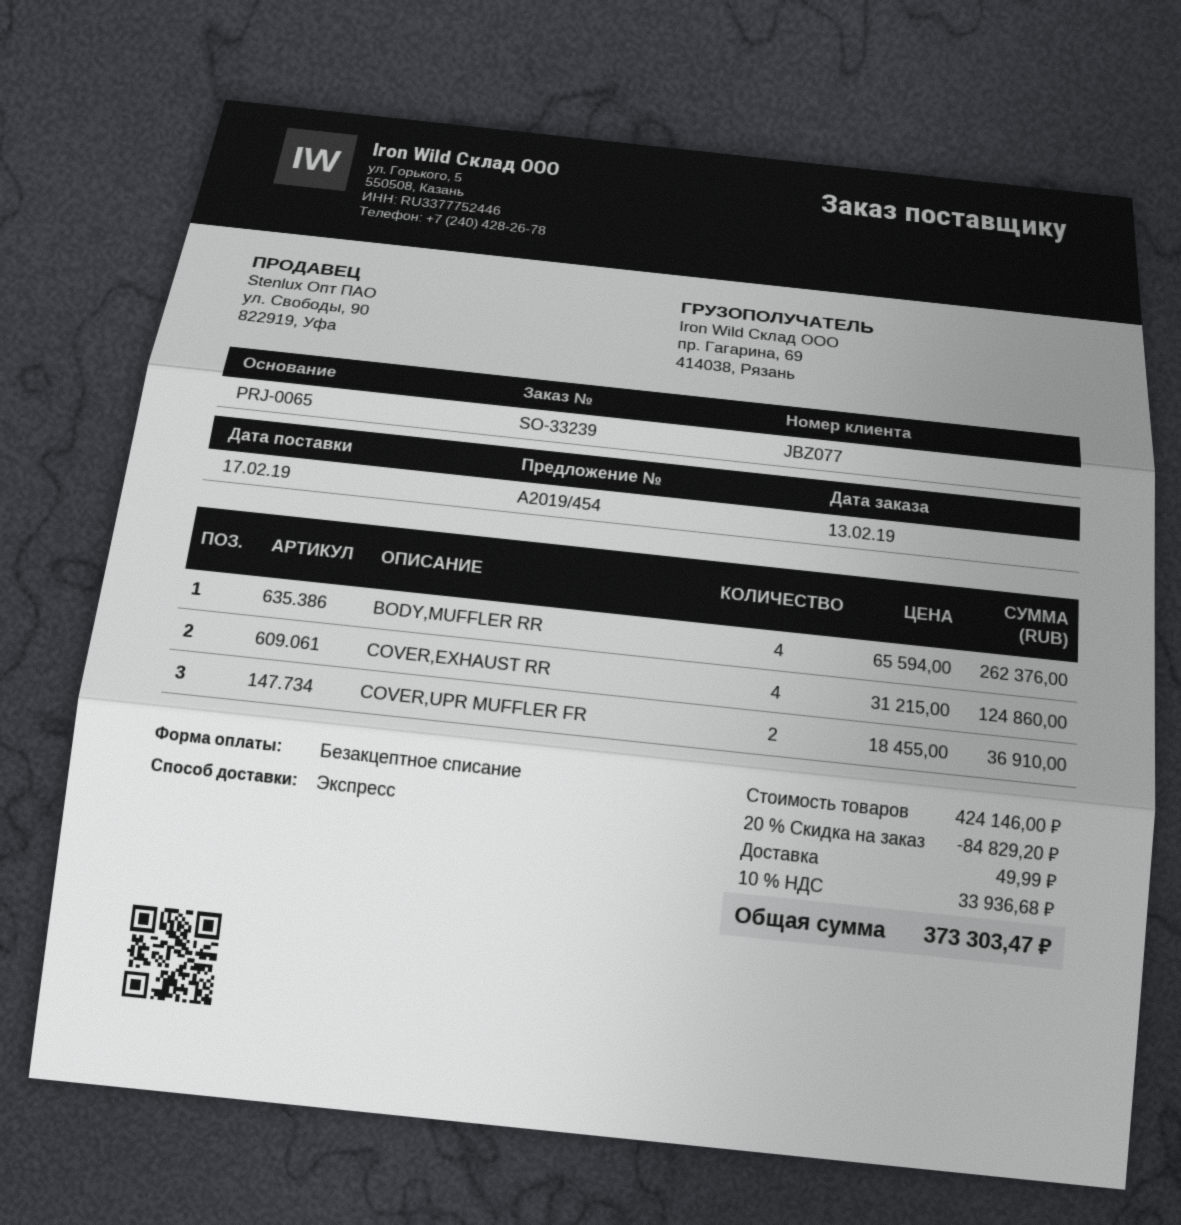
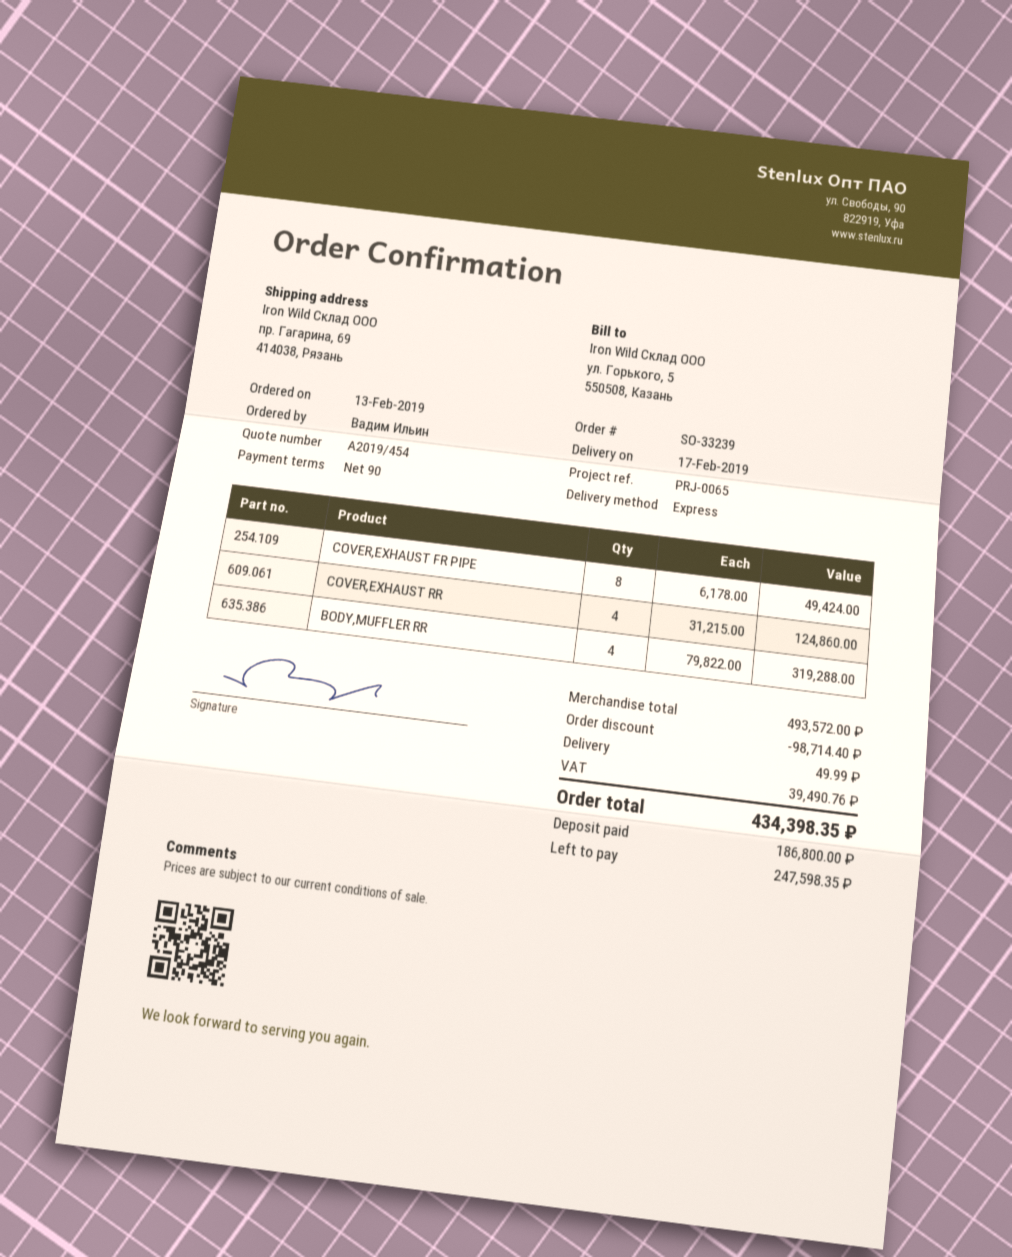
BODY,MUFFLER RR: 4 x 65594.00 = 262376.00 -> 4 x 79822.00 = 319288.00
COVER,UPR MUFFLER FR: 2 x 18455.00 = 36910.00 -> none
COVER,EXHAUST FR PIPE: none -> 8 x 6178.00 = 49424.00
subtotal: 424146.00 -> 493572.00
discount: 84829.20 -> 98714.40
tax: 33936.68 -> 39490.76
total: 373303.47 -> 434398.35

